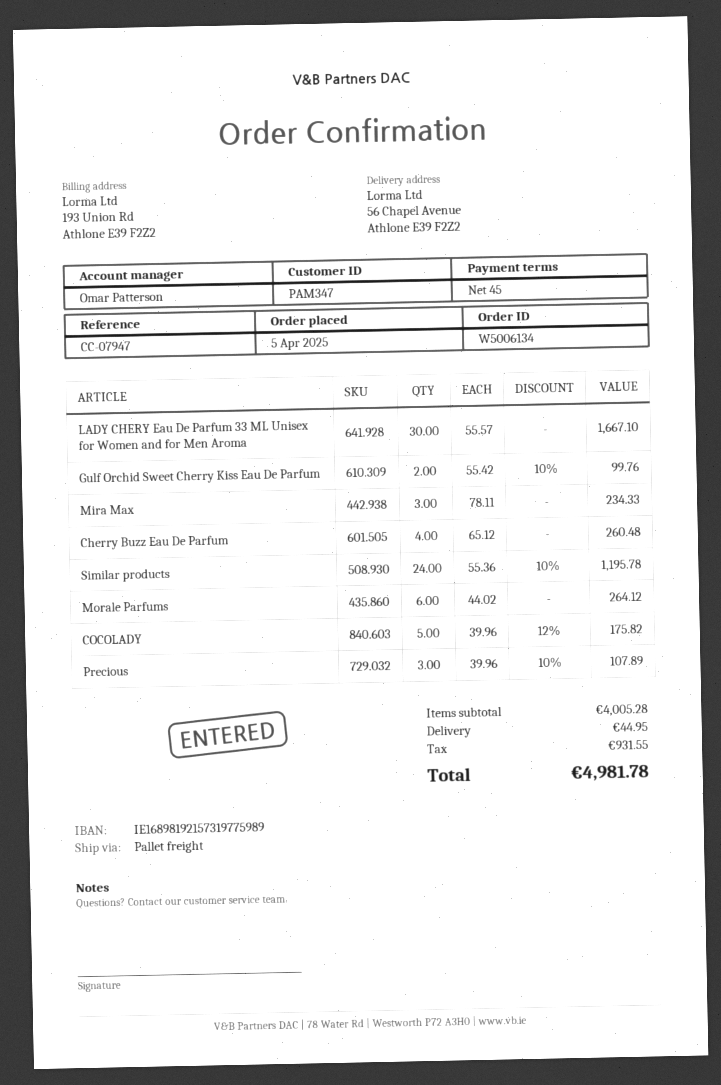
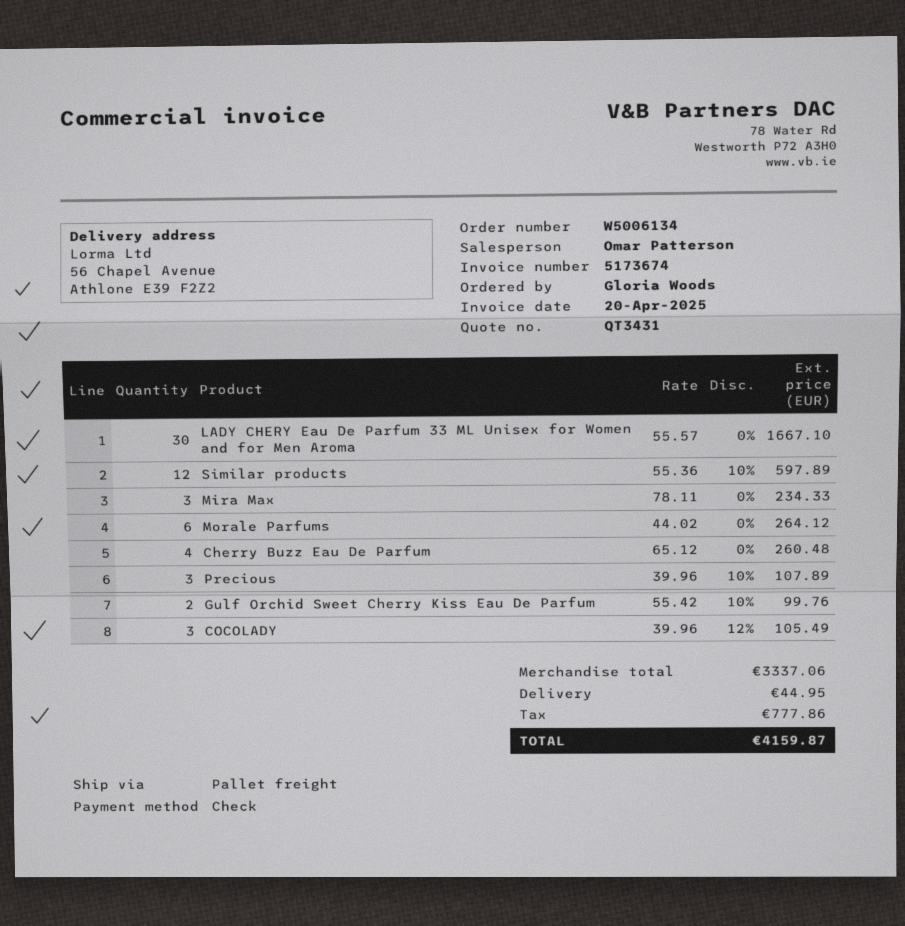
Similar products: 24 x 55.36 - 10% = 1195.78 -> 12 x 55.36 - 10% = 597.89
COCOLADY: 5 x 39.96 - 12% = 175.82 -> 3 x 39.96 - 12% = 105.49
subtotal: 4005.28 -> 3337.06
tax: 931.55 -> 777.86
total: 4981.78 -> 4159.87

